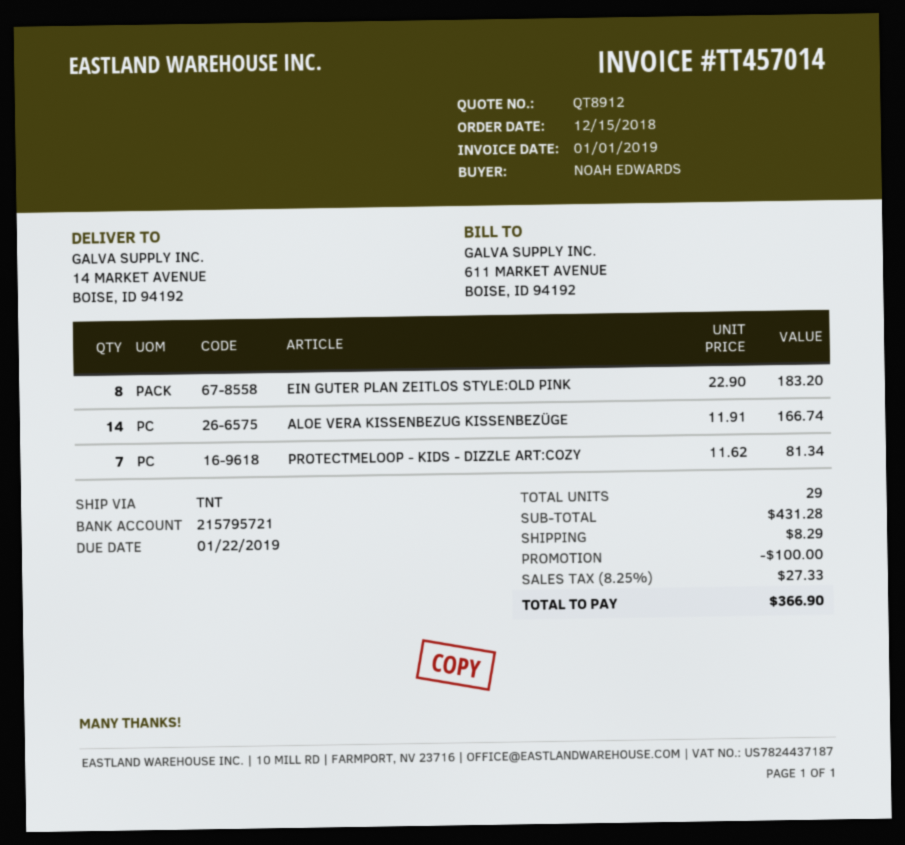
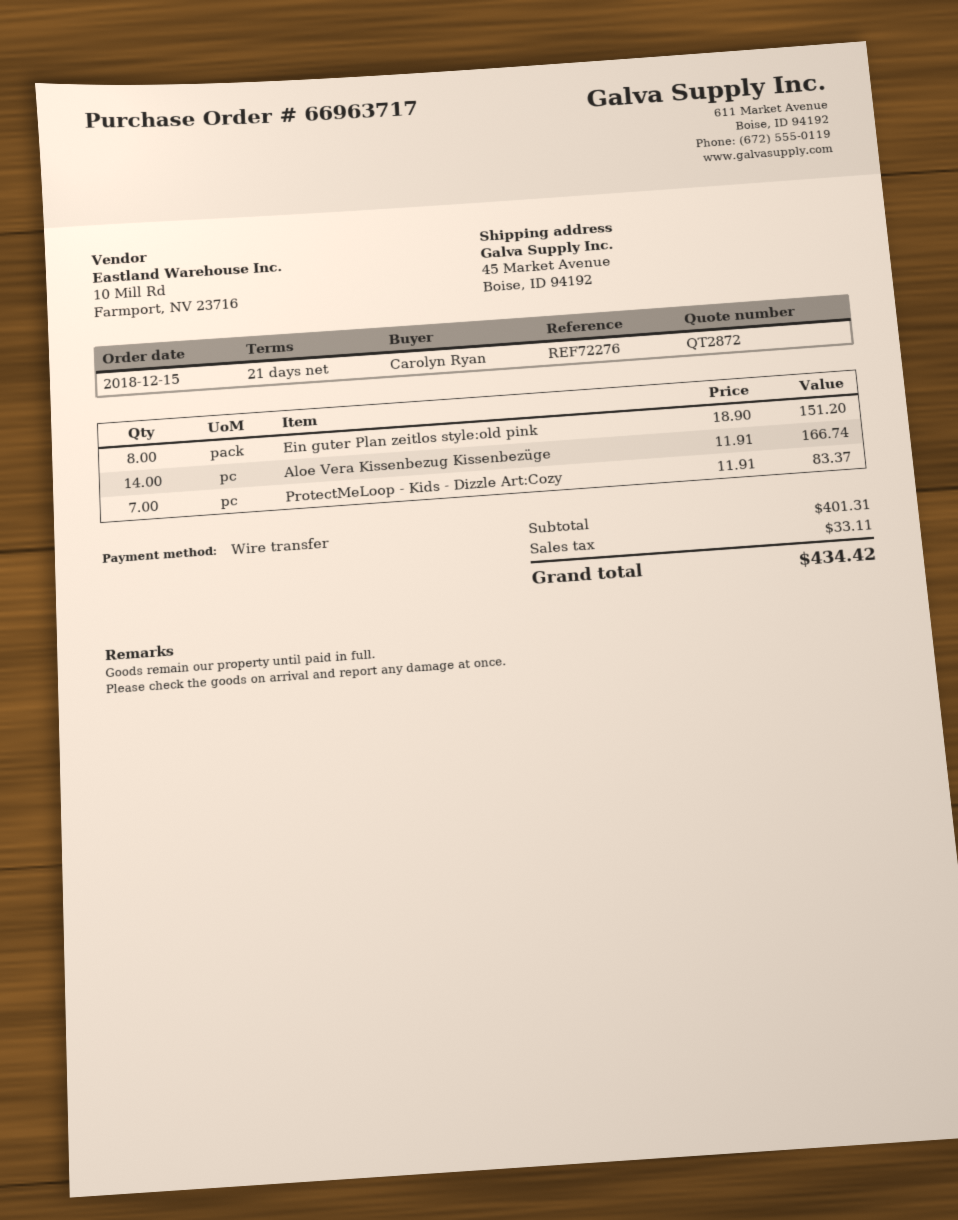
quote number: QT8912 -> QT2872
ordered by: NOAH EDWARDS -> Carolyn Ryan
ship to: 14 MARKET AVENUE, BOISE, ID 94192 -> 45 Market Avenue, Boise, ID 94192
EIN GUTER PLAN ZEITLOS STYLE:OLD PINK: 8 x 22.90 = 183.20 -> 8 x 18.90 = 151.20
PROTECTMELOOP - KIDS - DIZZLE ART:COZY: 7 x 11.62 = 81.34 -> 7 x 11.91 = 83.37
subtotal: 431.28 -> 401.31
discount: 100.00 -> none
shipping: 8.29 -> none
tax: 27.33 -> 33.11
total: 366.90 -> 434.42

